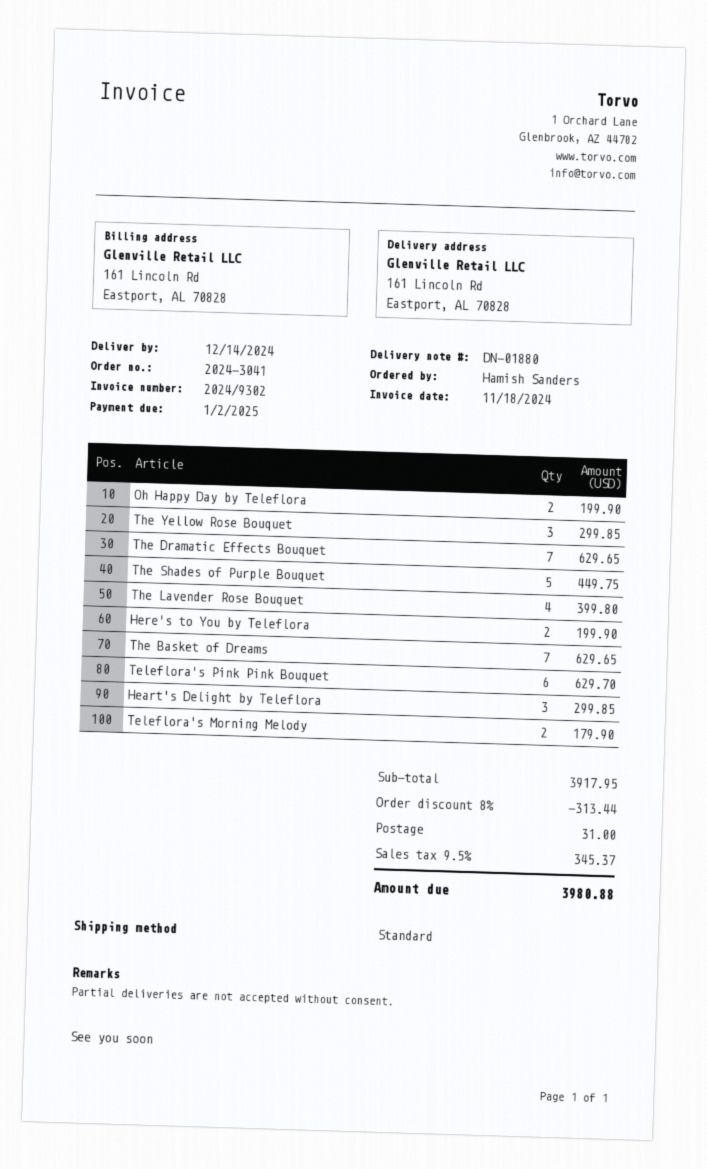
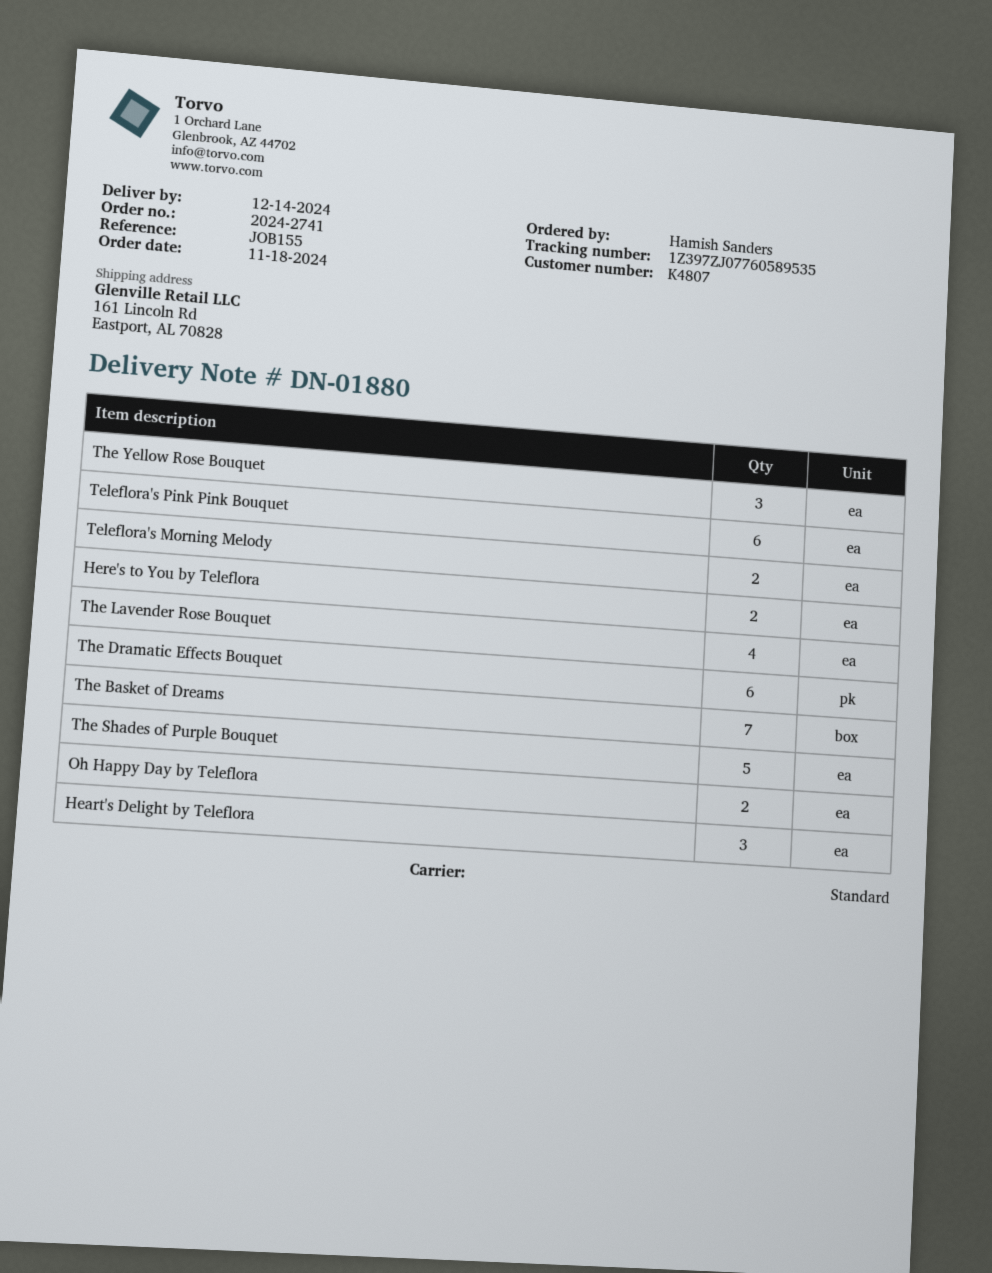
order number: 2024-3041 -> 2024-2741
The Dramatic Effects Bouquet: 7 -> 6

